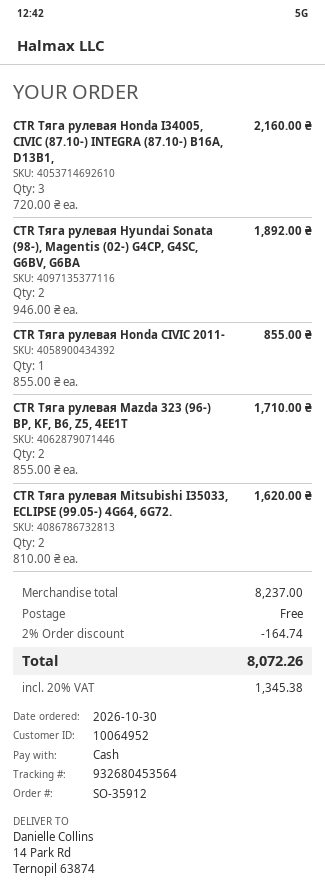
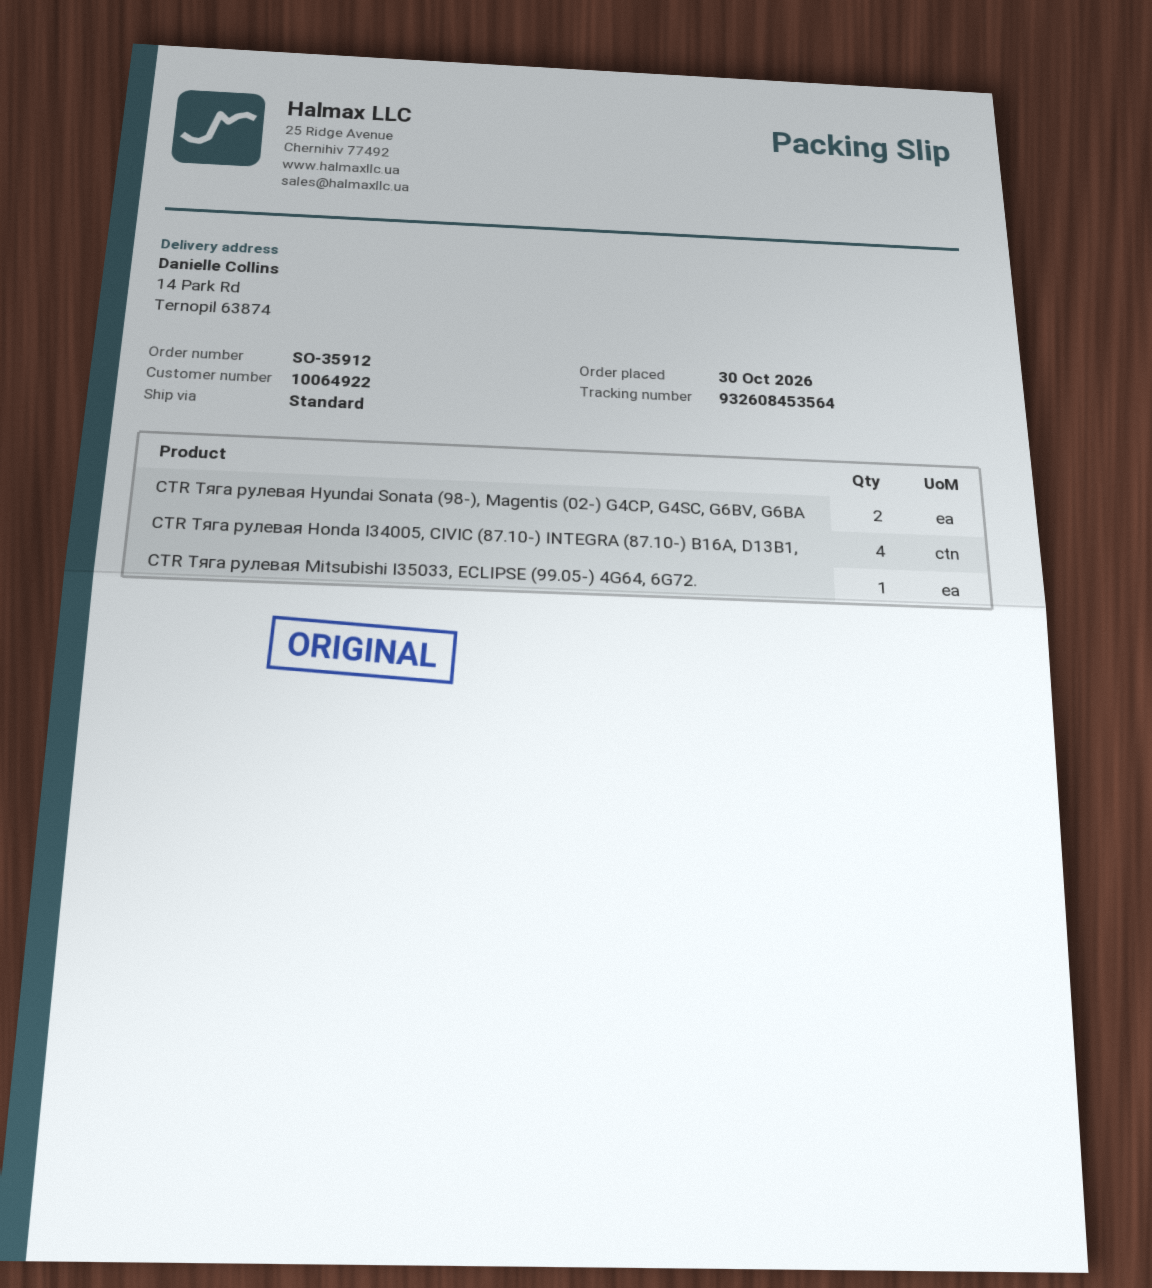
customer number: 10064952 -> 10064922
tracking number: 932680453564 -> 932608453564
CTR Тяга рулевая Honda I34005, CIVIC (87.10-) INTEGRA (87.10-) B16A, D13B1,: 3 -> 4
CTR Тяга рулевая Honda CIVIC 2011-: 1 -> none
CTR Тяга рулевая Mazda 323 (96-) BP, KF, B6, Z5, 4EE1T: 2 -> none
CTR Тяга рулевая Mitsubishi I35033, ECLIPSE (99.05-) 4G64, 6G72.: 2 -> 1

